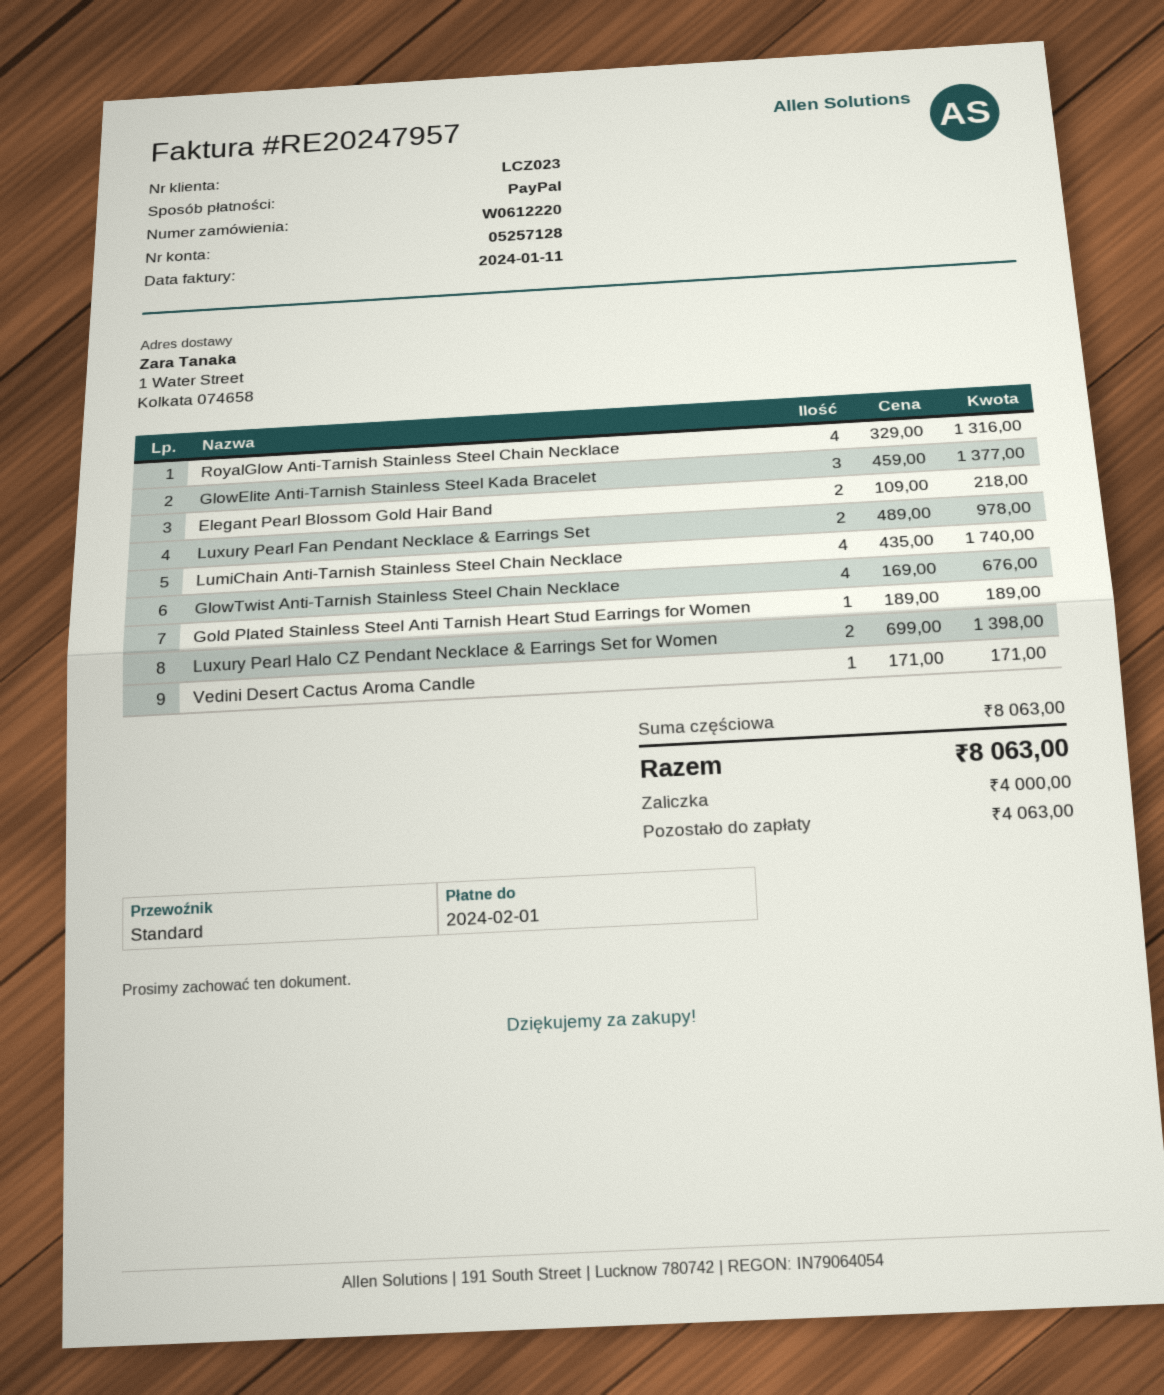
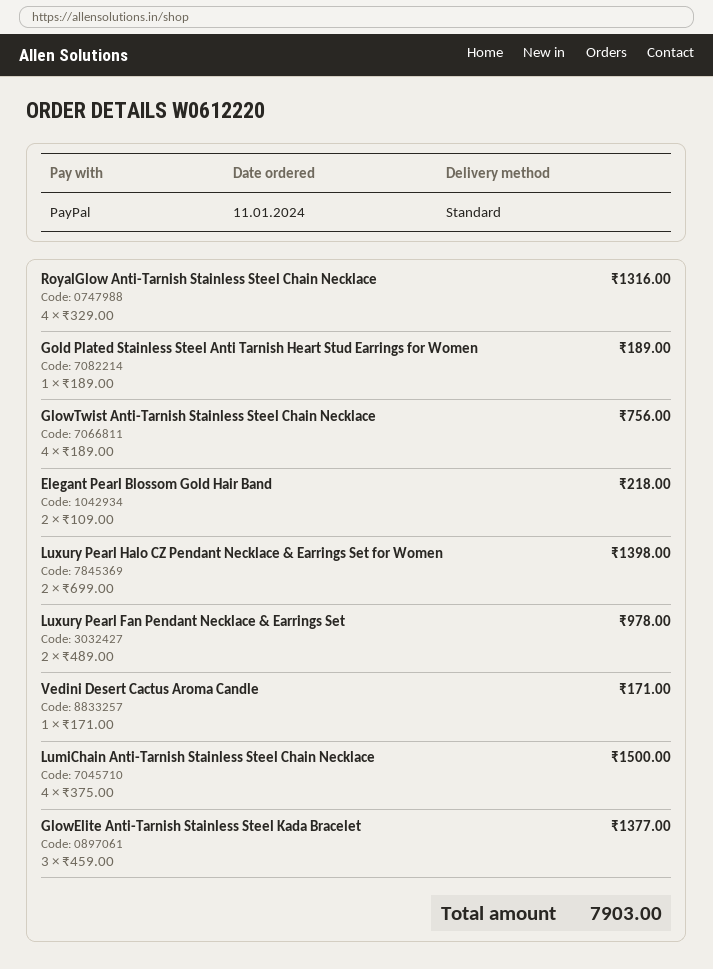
LumiChain Anti-Tarnish Stainless Steel Chain Necklace: 4 x 435.00 = 1740.00 -> 4 x 375.00 = 1500.00
GlowTwist Anti-Tarnish Stainless Steel Chain Necklace: 4 x 169.00 = 676.00 -> 4 x 189.00 = 756.00
total: 8063.00 -> 7903.00

